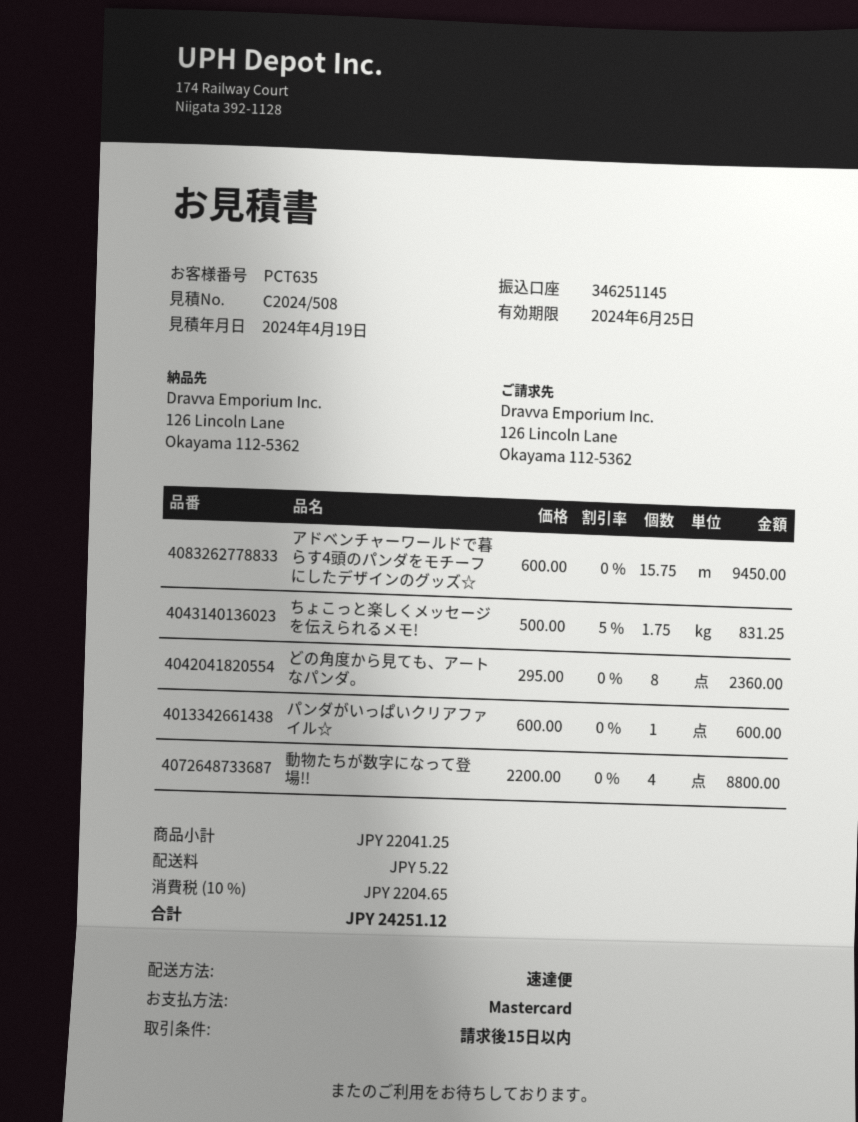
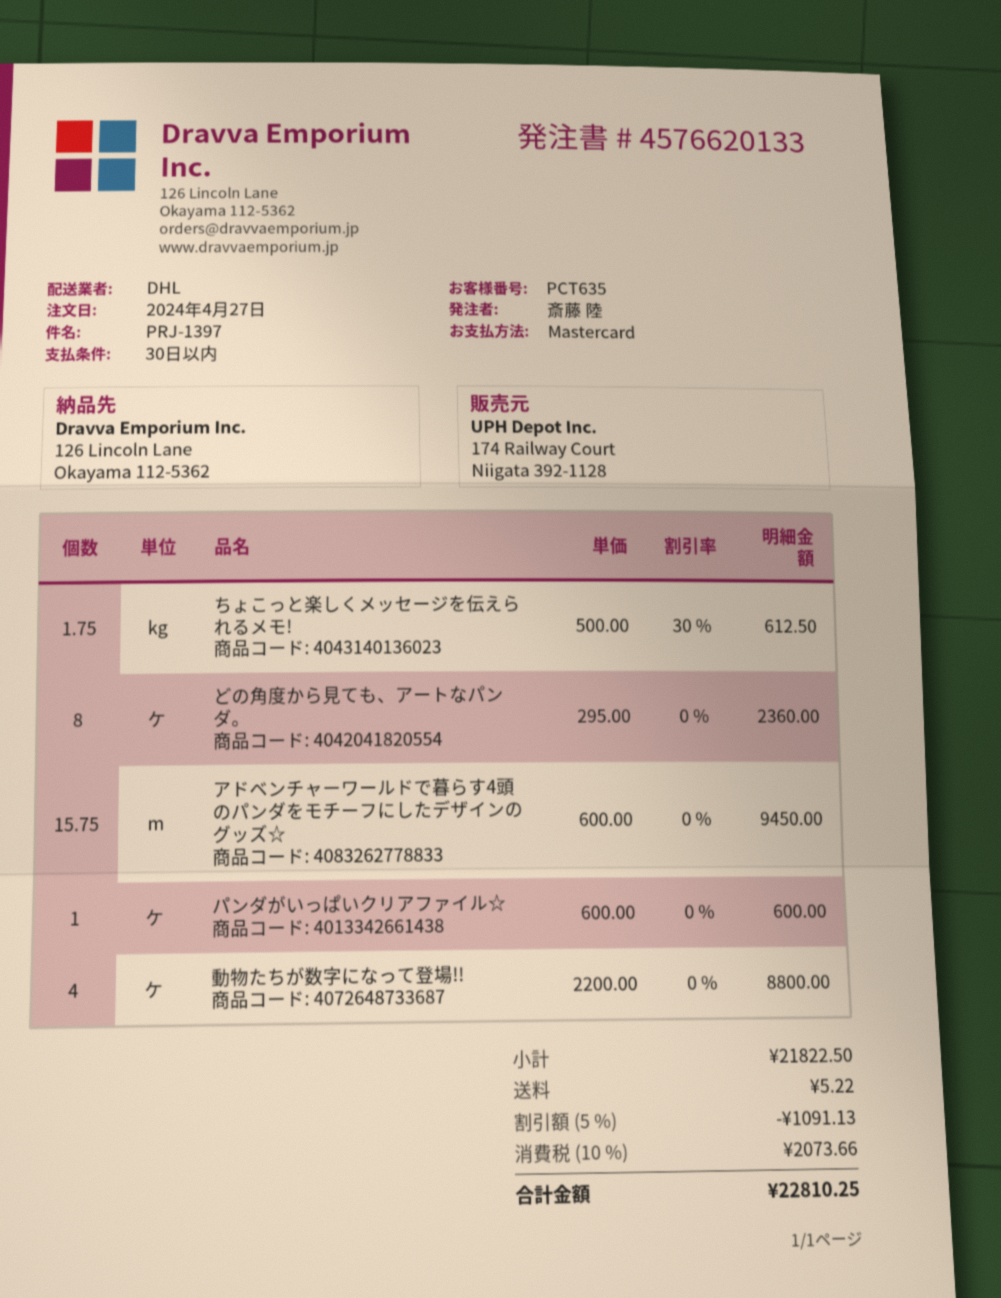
payment terms: 15 days -> 30 days
shipping method: express -> DHL
ちょこっと楽しくメッセージを伝えられるメモ!: 1.75 x 500.00 - 5% = 831.25 -> 1.75 x 500.00 - 30% = 612.50
subtotal: 22041.25 -> 21822.50
discount: none -> 5% = 1091.13
tax: 10% = 2204.65 -> 10% = 2073.66
total: 24251.12 -> 22810.25

